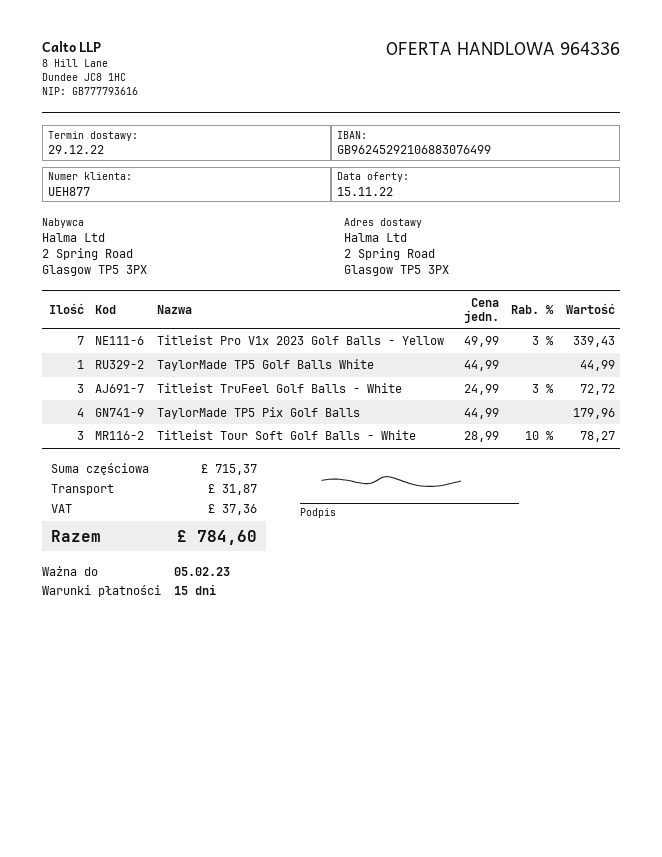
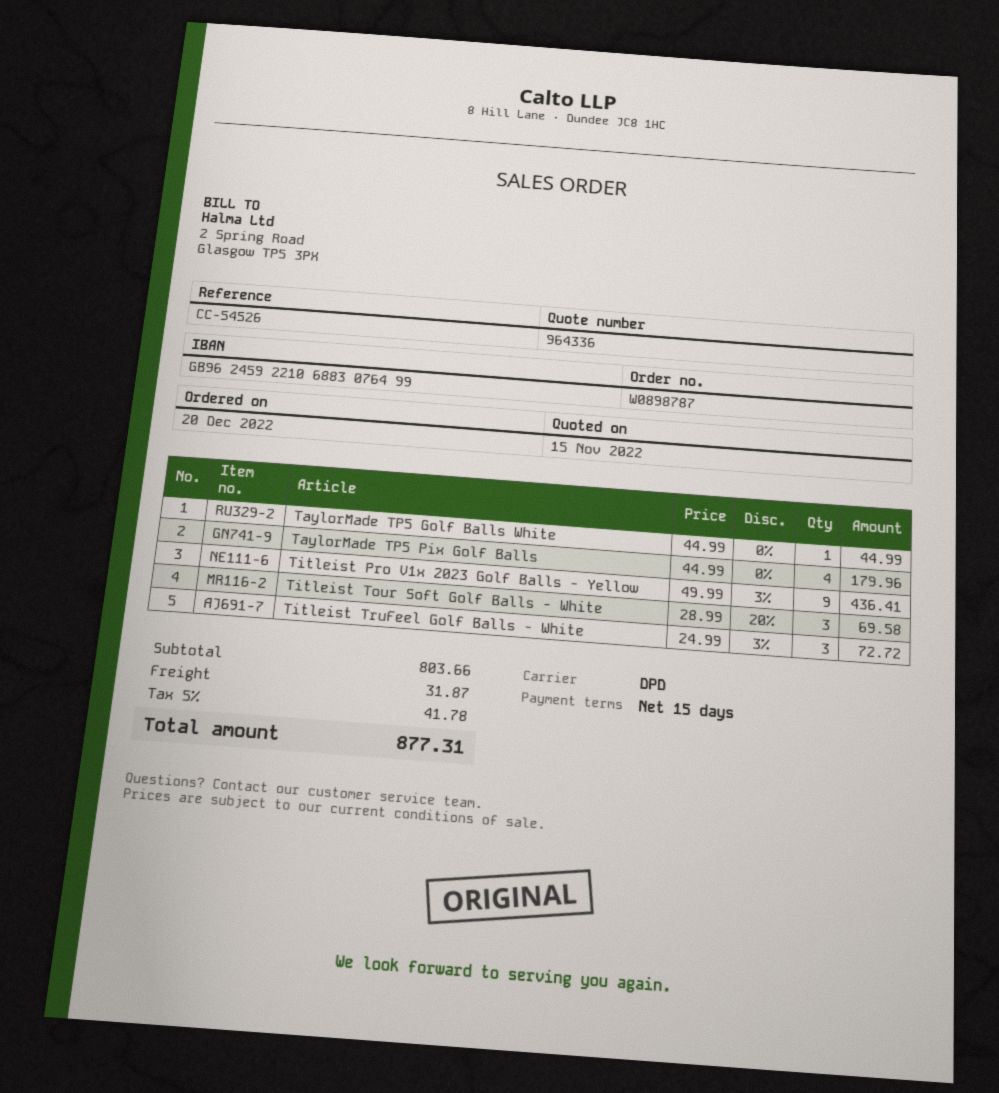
bank account: GB96245292106883076499 -> GB96245922106883076499
Titleist Pro V1x 2023 Golf Balls - Yellow: 7 x 49.99 - 3% = 339.43 -> 9 x 49.99 - 3% = 436.41
Titleist Tour Soft Golf Balls - White: 3 x 28.99 - 10% = 78.27 -> 3 x 28.99 - 20% = 69.58
subtotal: 715.37 -> 803.66
tax: 37.36 -> 41.78
total: 784.60 -> 877.31

